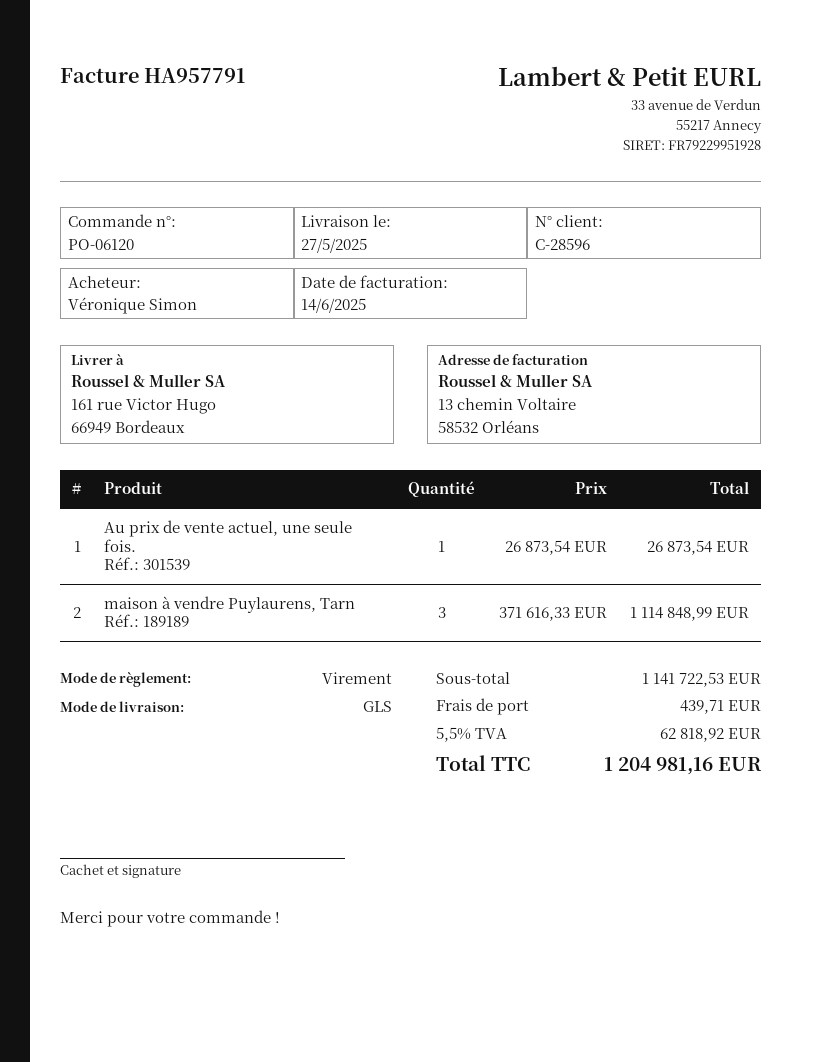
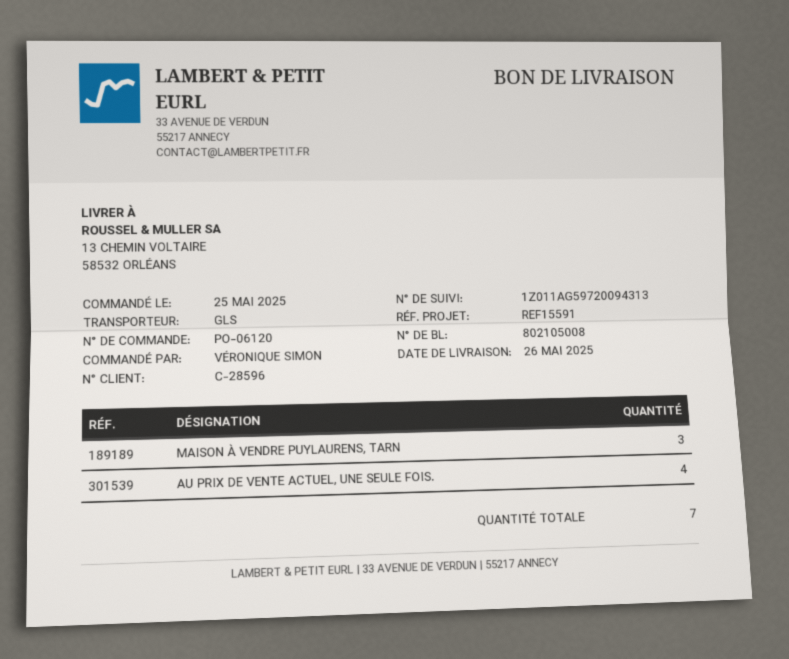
delivery date: 2025-05-27 -> 2025-05-26
ship to: 161 rue Victor Hugo, 66949 Bordeaux -> 13 CHEMIN VOLTAIRE, 58532 ORLÉANS
Au prix de vente actuel, une seule fois.: 1 -> 4

